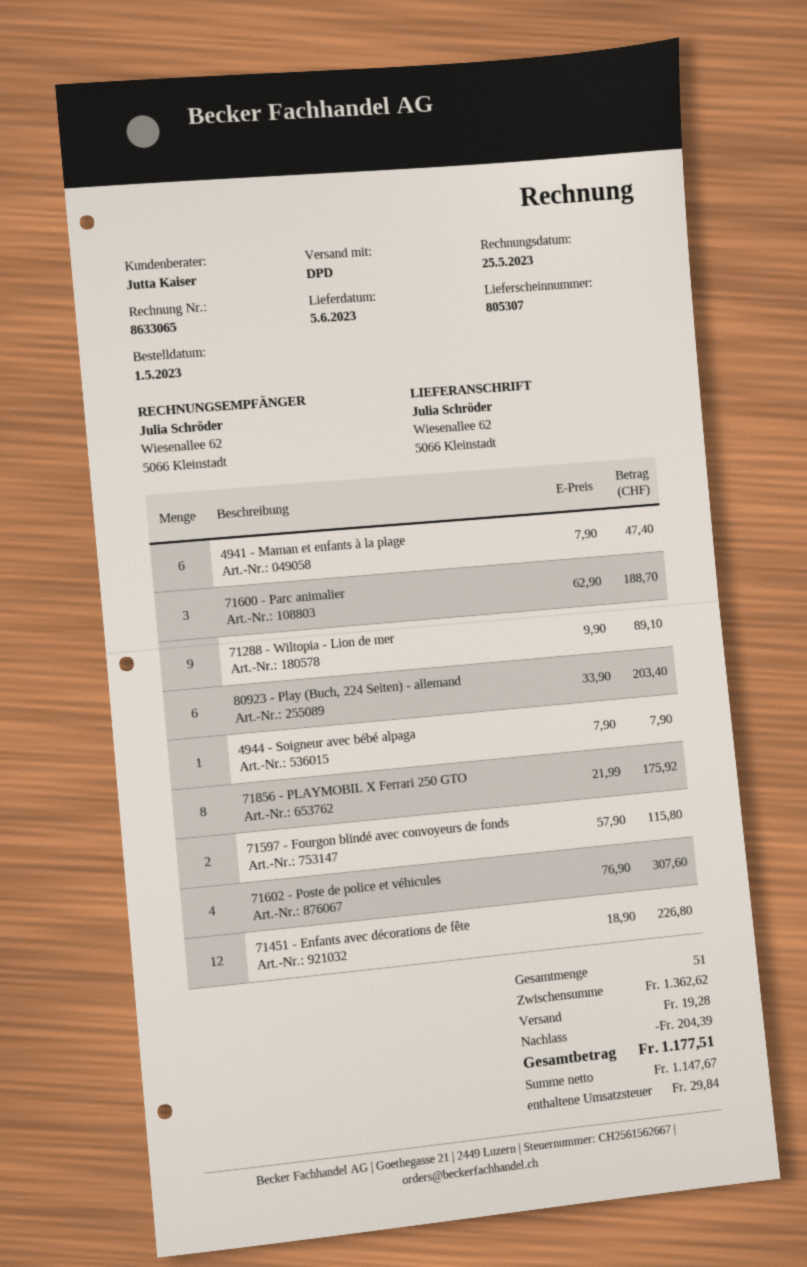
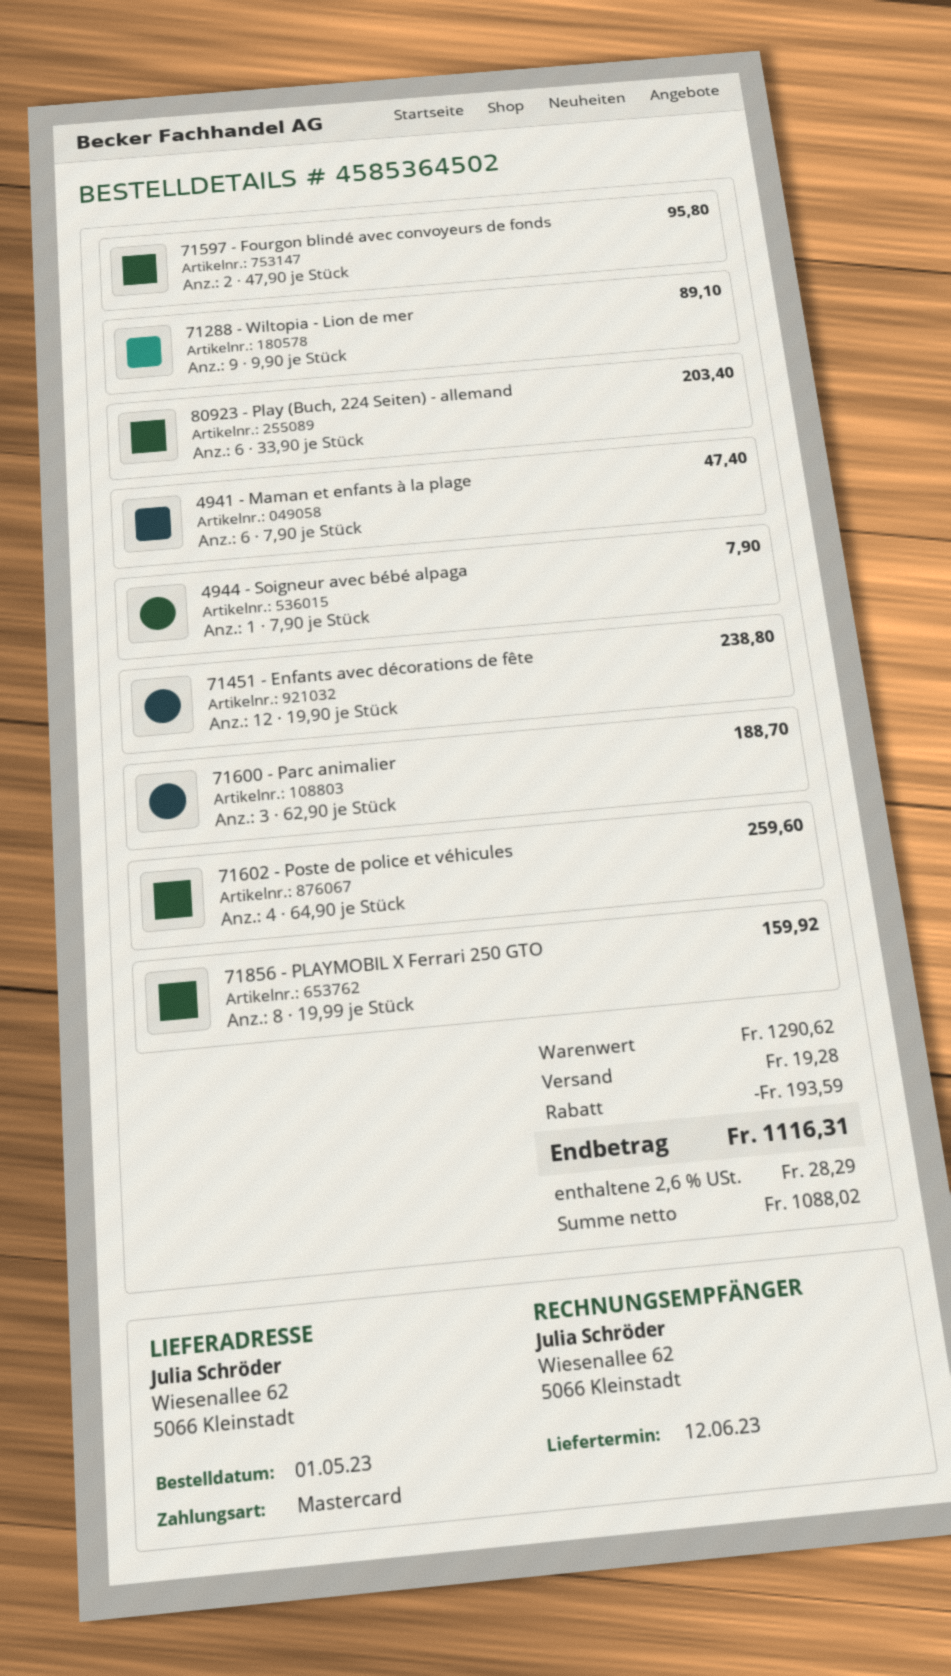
delivery date: 2023-06-05 -> 2023-06-12
71856 - PLAYMOBIL X Ferrari 250 GTO: 8 x 21.99 = 175.92 -> 8 x 19.99 = 159.92
71597 - Fourgon blindé avec convoyeurs de fonds: 2 x 57.90 = 115.80 -> 2 x 47.90 = 95.80
71602 - Poste de police et véhicules: 4 x 76.90 = 307.60 -> 4 x 64.90 = 259.60
71451 - Enfants avec décorations de fête: 12 x 18.90 = 226.80 -> 12 x 19.90 = 238.80
subtotal: 1362.62 -> 1290.62
discount: 204.39 -> 193.59
net: 1147.67 -> 1088.02
tax: 29.84 -> 28.29
total: 1177.51 -> 1116.31

